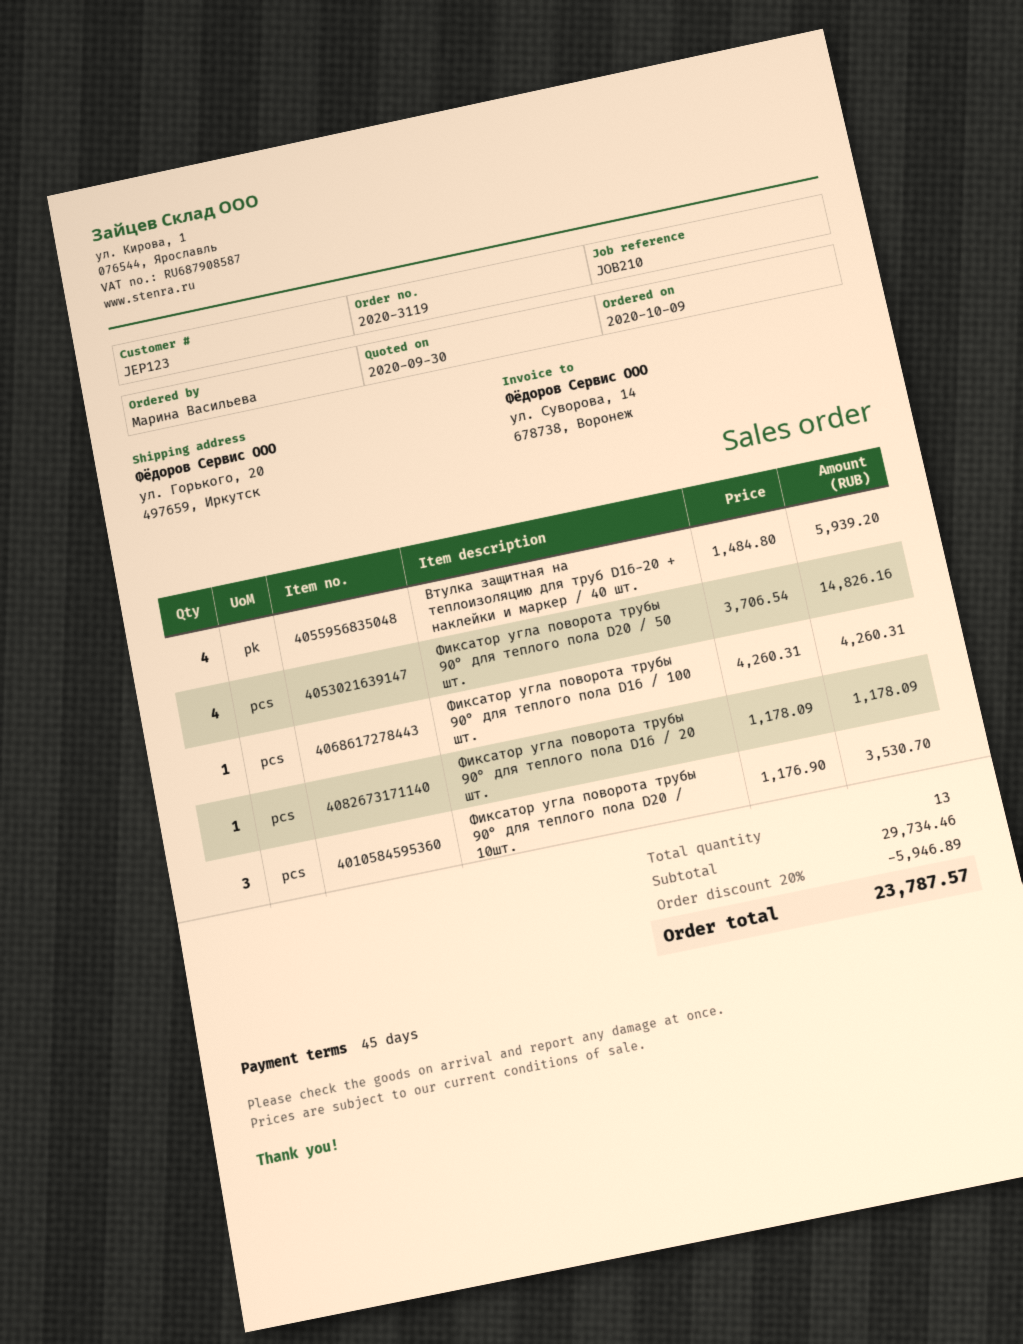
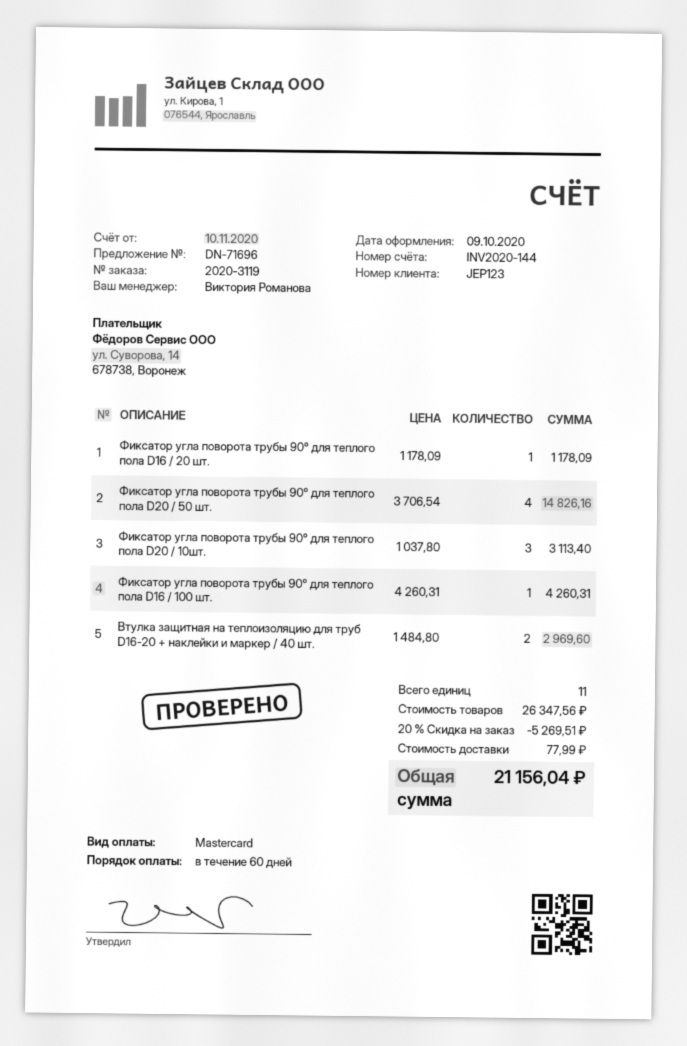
payment terms: 45 days -> 60 days
Втулка защитная на теплоизоляцию для труб D16-20 + наклейки и маркер / 40 шт.: 4 x 1484.80 = 5939.20 -> 2 x 1484.80 = 2969.60
Фиксатор угла поворота трубы 90° для теплого пола D20 / 10шт.: 3 x 1176.90 = 3530.70 -> 3 x 1037.80 = 3113.40
total quantity: 13 -> 11
subtotal: 29734.46 -> 26347.56
discount: 20% = 5946.89 -> 20% = 5269.51
shipping: none -> 77.99
total: 23787.57 -> 21156.04

